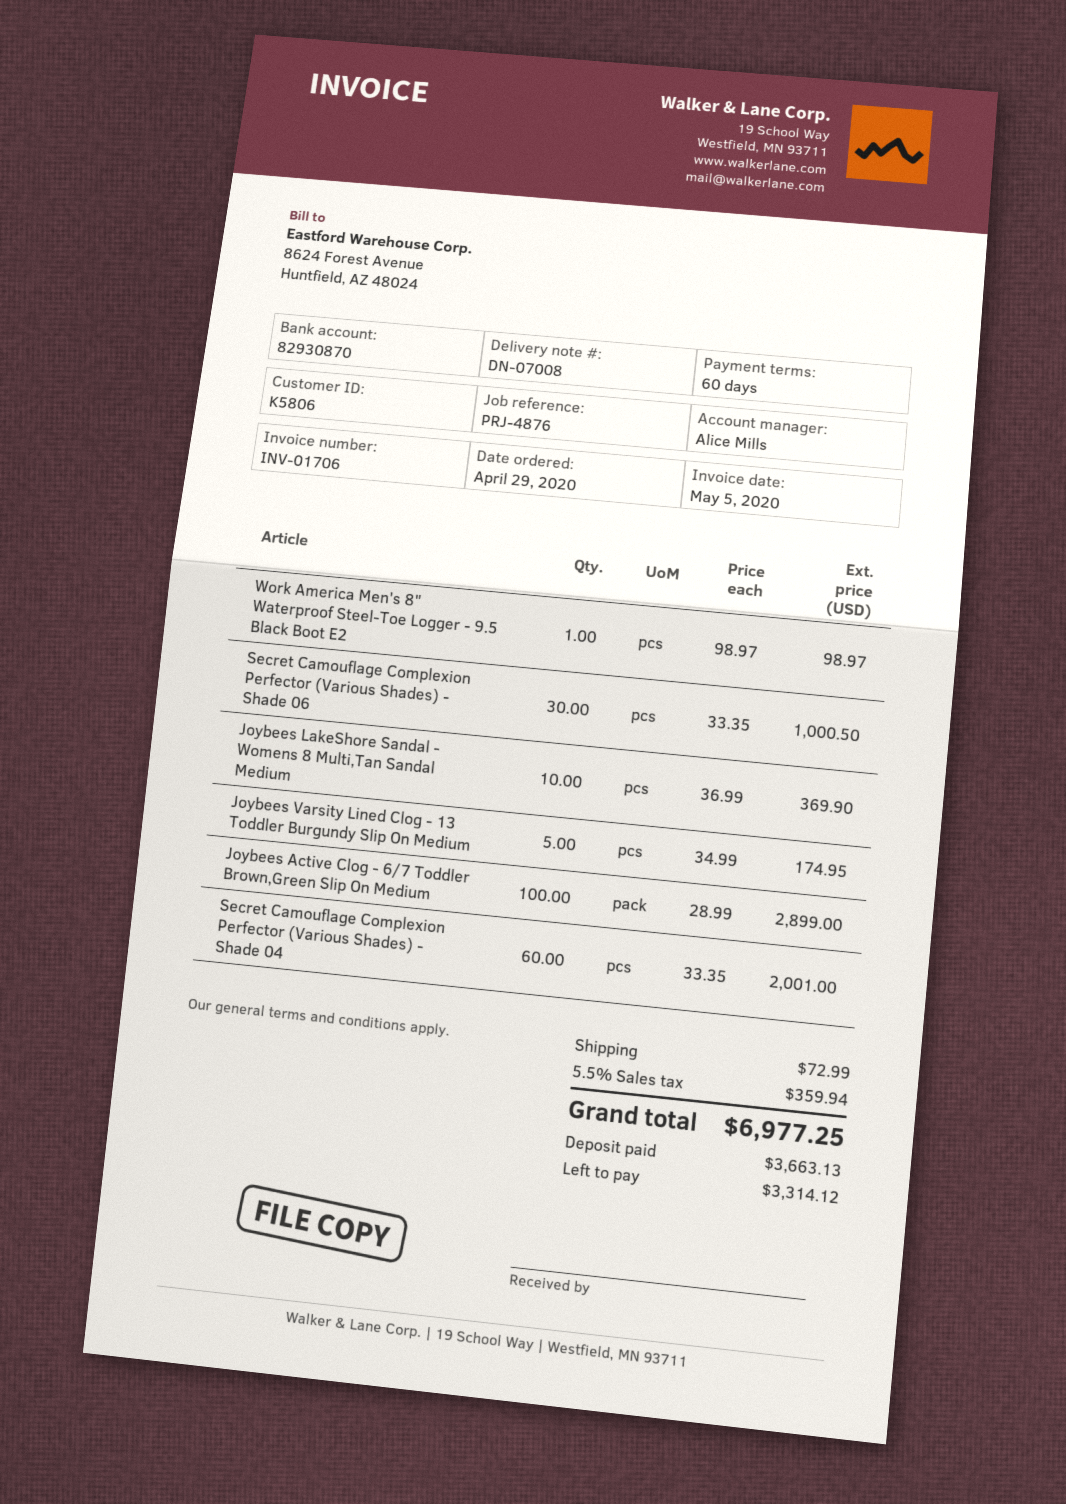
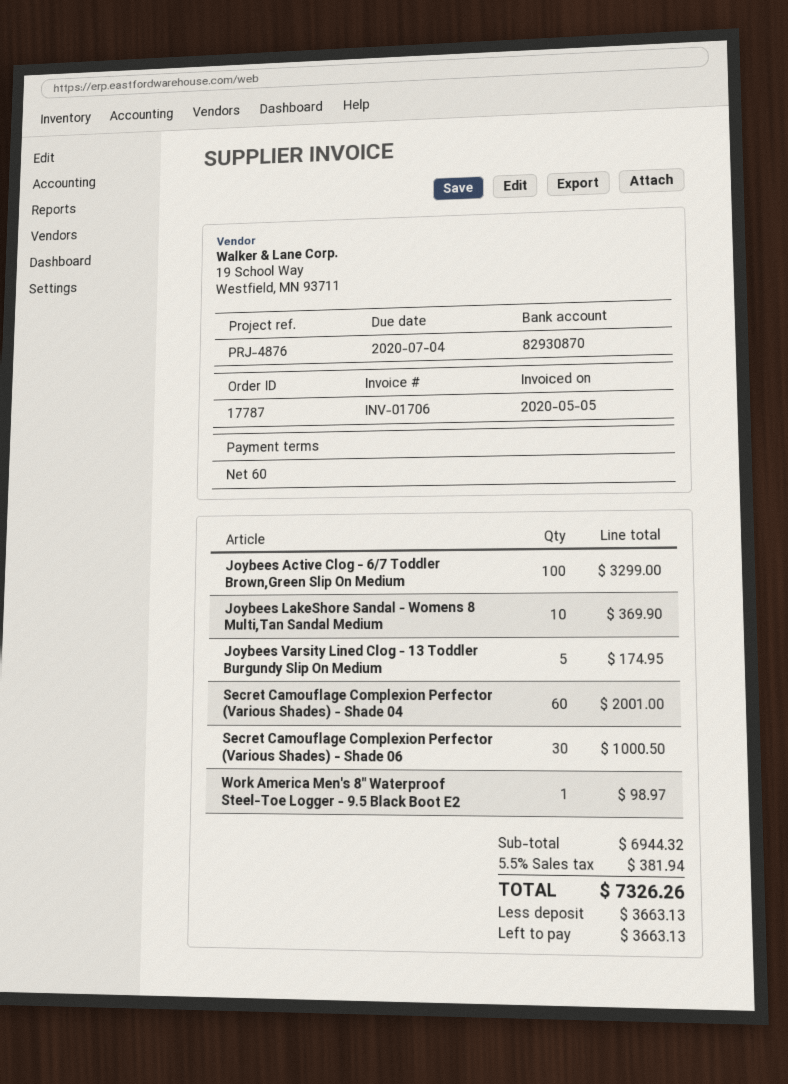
Joybees Active Clog - 6/7 Toddler Brown,Green Slip On Medium: 100 for 2899.00 -> 100 for 3299.00
shipping: 72.99 -> none
tax: 5.5% = 359.94 -> 5.5% = 381.94
total: 6977.25 -> 7326.26
balance: 3314.12 -> 3663.13

